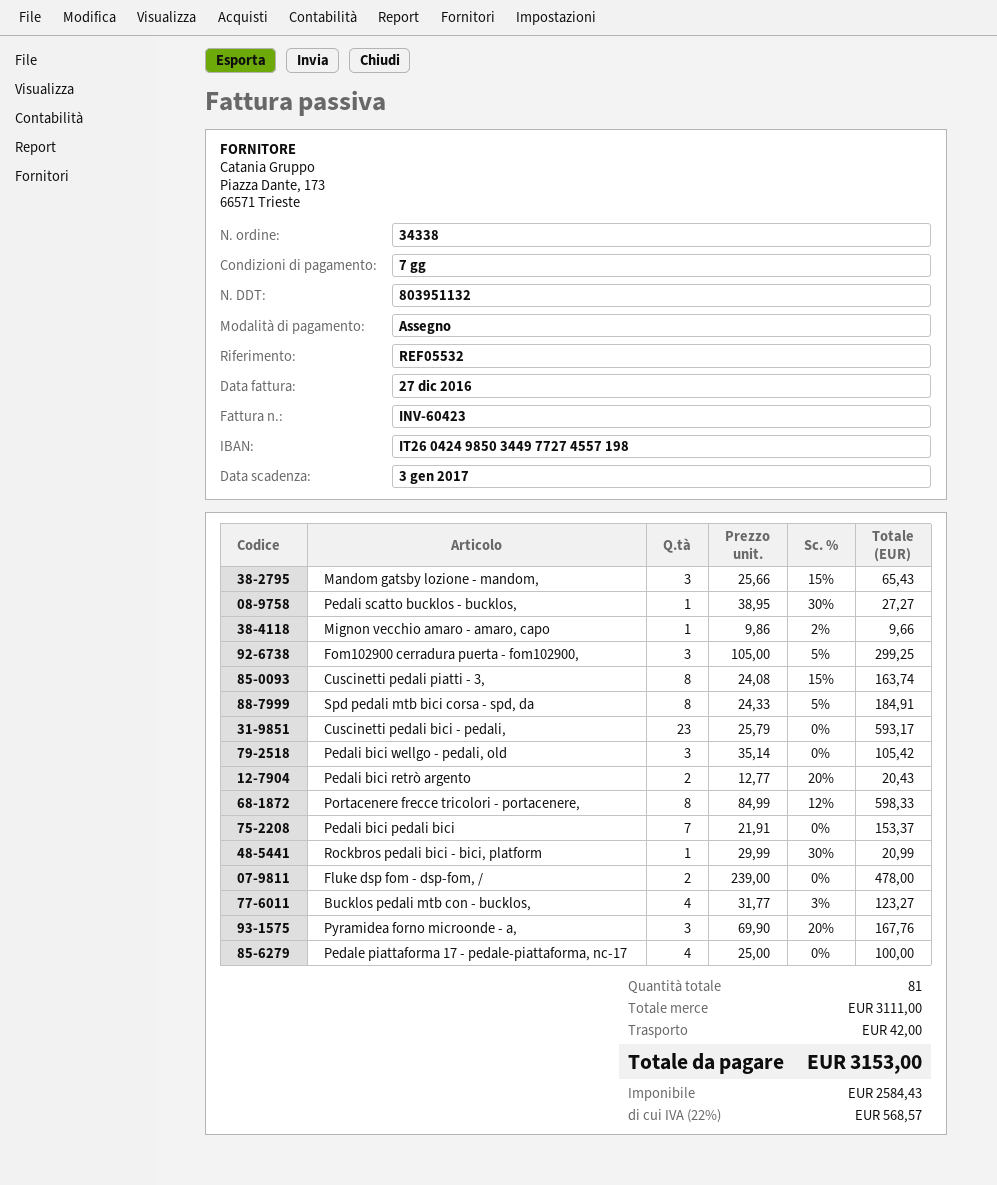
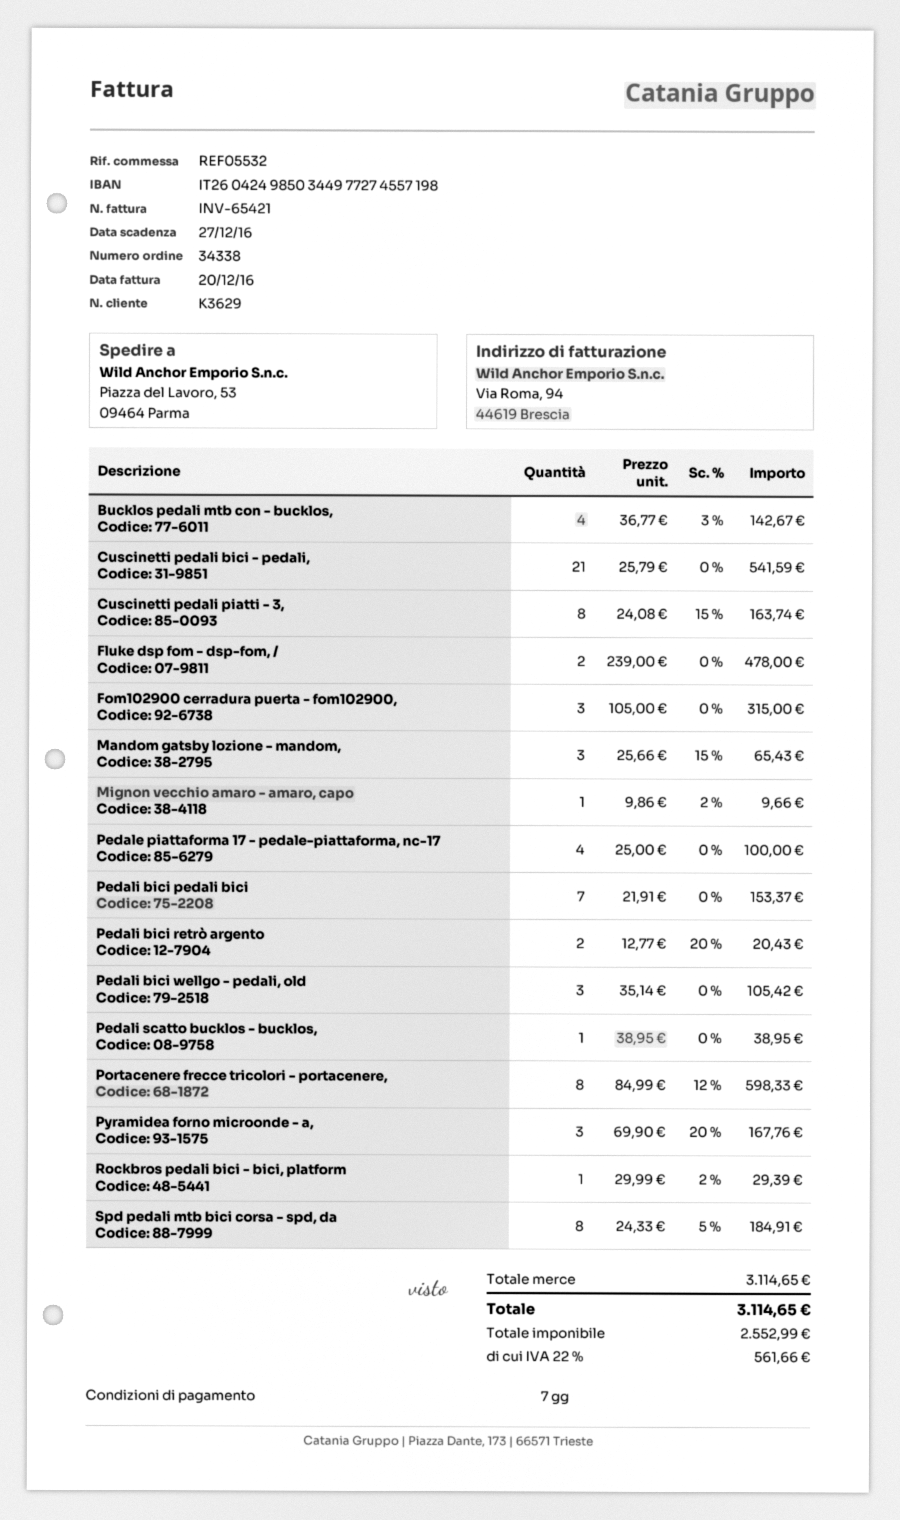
invoice number: INV-60423 -> INV-65421
invoice date: 2016-12-27 -> 2016-12-20
due date: 2017-01-03 -> 2016-12-27
Pedali scatto bucklos - bucklos,: 1 x 38.95 - 30% = 27.27 -> 1 x 38.95 = 38.95
Fom102900 cerradura puerta - fom102900,: 3 x 105.00 - 5% = 299.25 -> 3 x 105.00 = 315.00
Cuscinetti pedali bici - pedali,: 23 x 25.79 = 593.17 -> 21 x 25.79 = 541.59
Rockbros pedali bici - bici, platform: 1 x 29.99 - 30% = 20.99 -> 1 x 29.99 - 2% = 29.39
Bucklos pedali mtb con - bucklos,: 4 x 31.77 - 3% = 123.27 -> 4 x 36.77 - 3% = 142.67
subtotal: 3111.00 -> 3114.65
shipping: 42.00 -> none
net: 2584.43 -> 2552.99
tax: 22% = 568.57 -> 22% = 561.66
total: 3153.00 -> 3114.65

